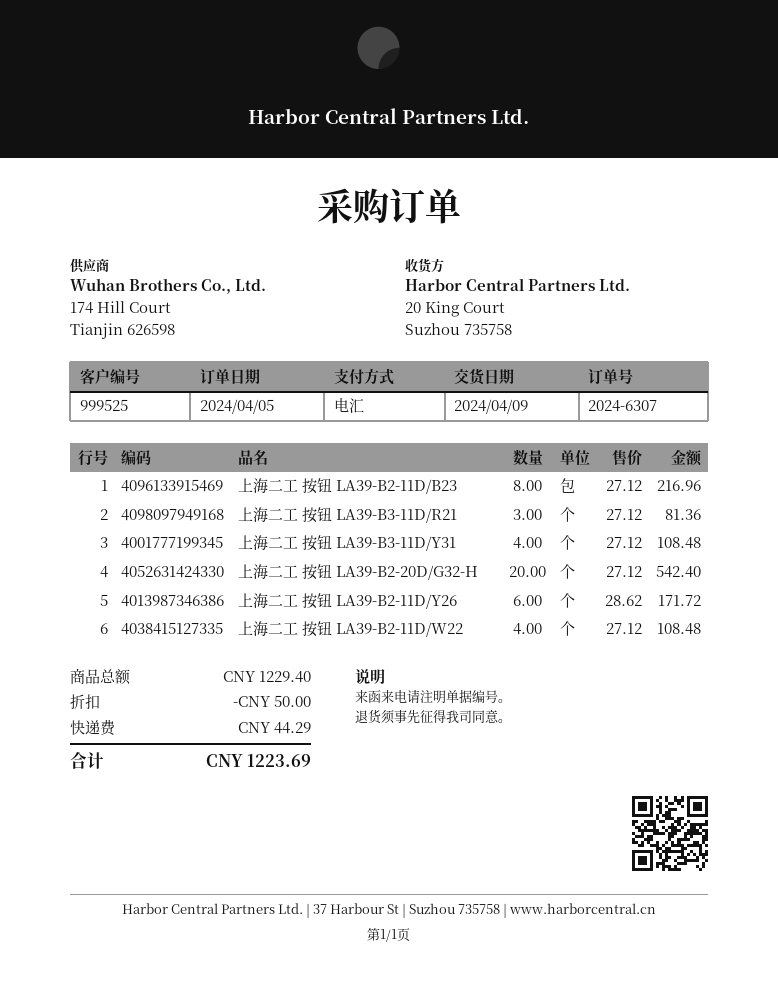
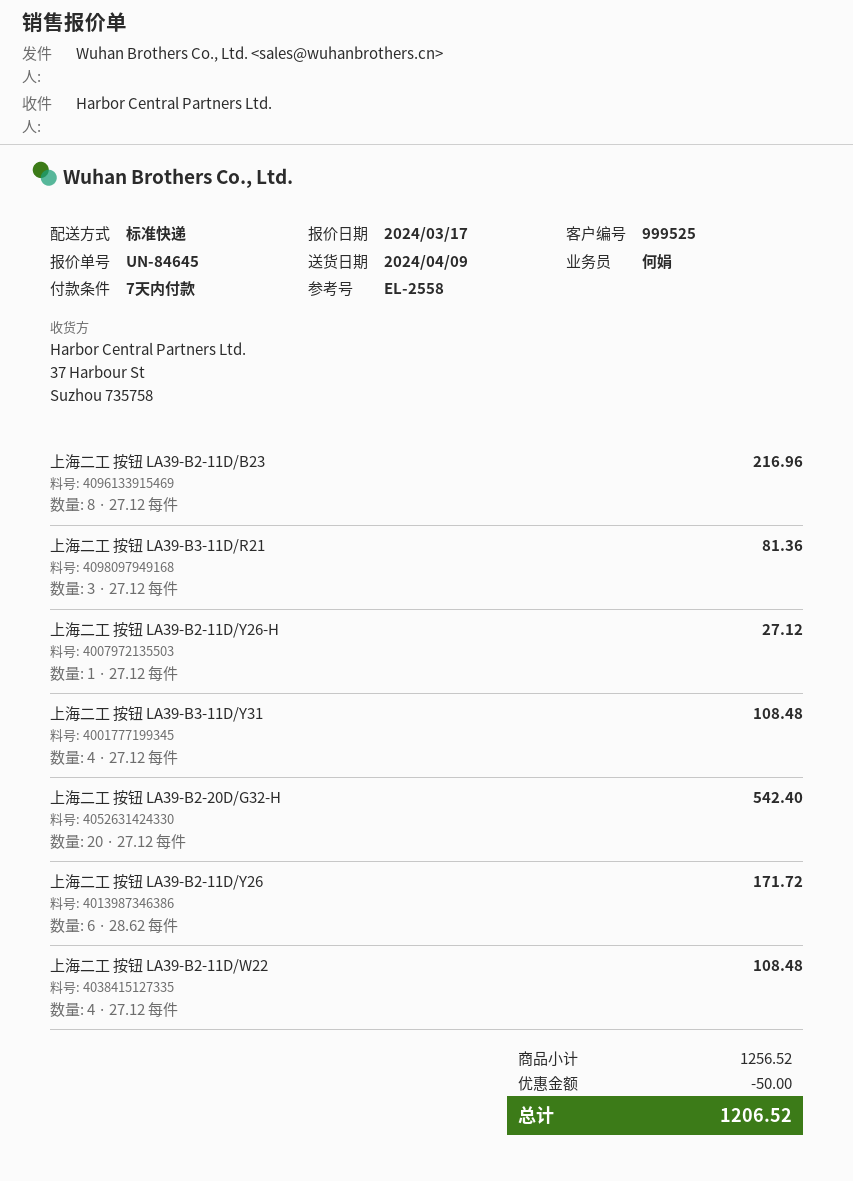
ship to: 20 King Court, Suzhou 735758 -> 37 Harbour St, Suzhou 735758
上海二工 按钮 LA39-B2-11D/Y26-H: none -> 1 x 27.12 = 27.12
subtotal: 1229.40 -> 1256.52
shipping: 44.29 -> none
total: 1223.69 -> 1206.52

